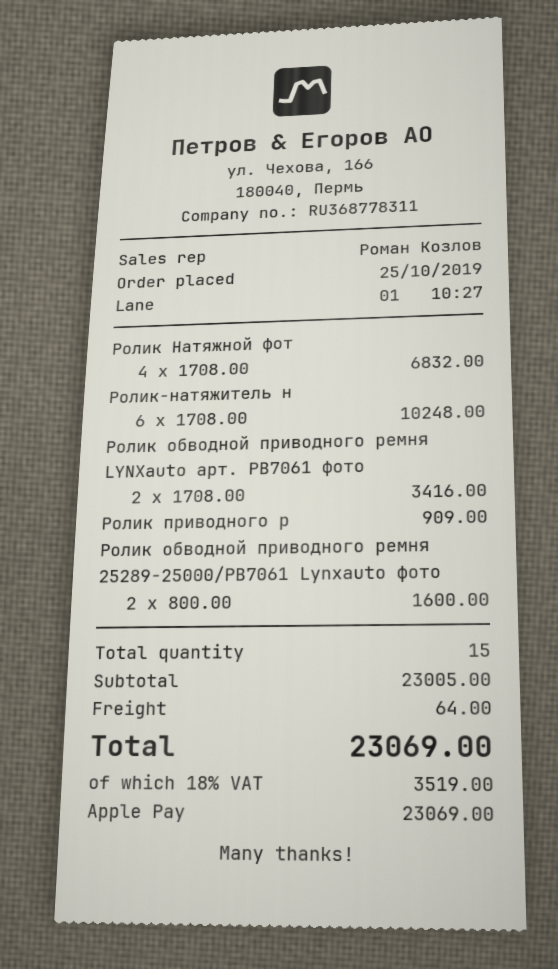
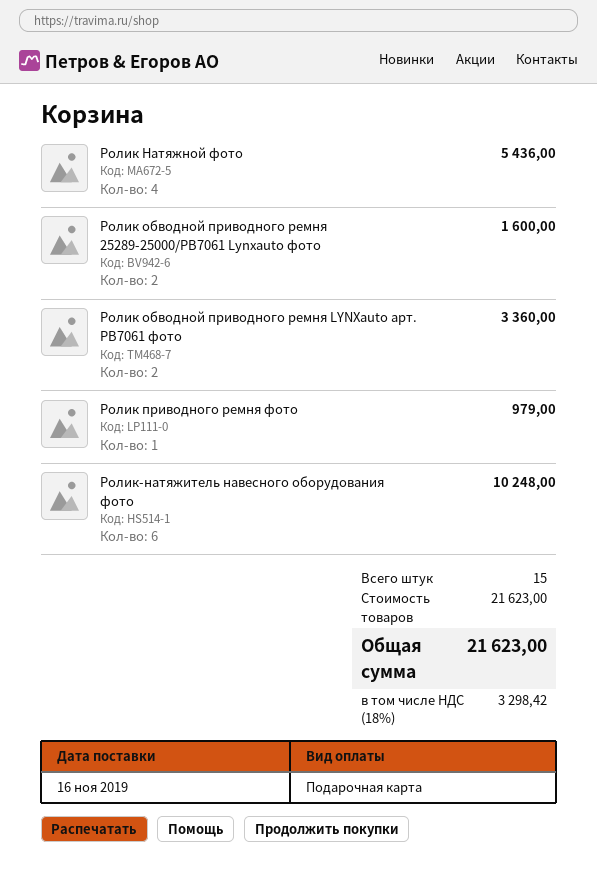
payment method: Apple Pay -> gift card
Ролик Натяжной фот: 4 for 6832.00 -> 4 for 5436.00
Ролик обводной приводного ремня LYNXauto арт. PB7061 фото: 2 for 3416.00 -> 2 for 3360.00
Ролик приводного р: 1 for 909.00 -> 1 for 979.00
subtotal: 23005.00 -> 21623.00
shipping: 64.00 -> none
tax: 18% = 3519.00 -> 18% = 3298.42
total: 23069.00 -> 21623.00

